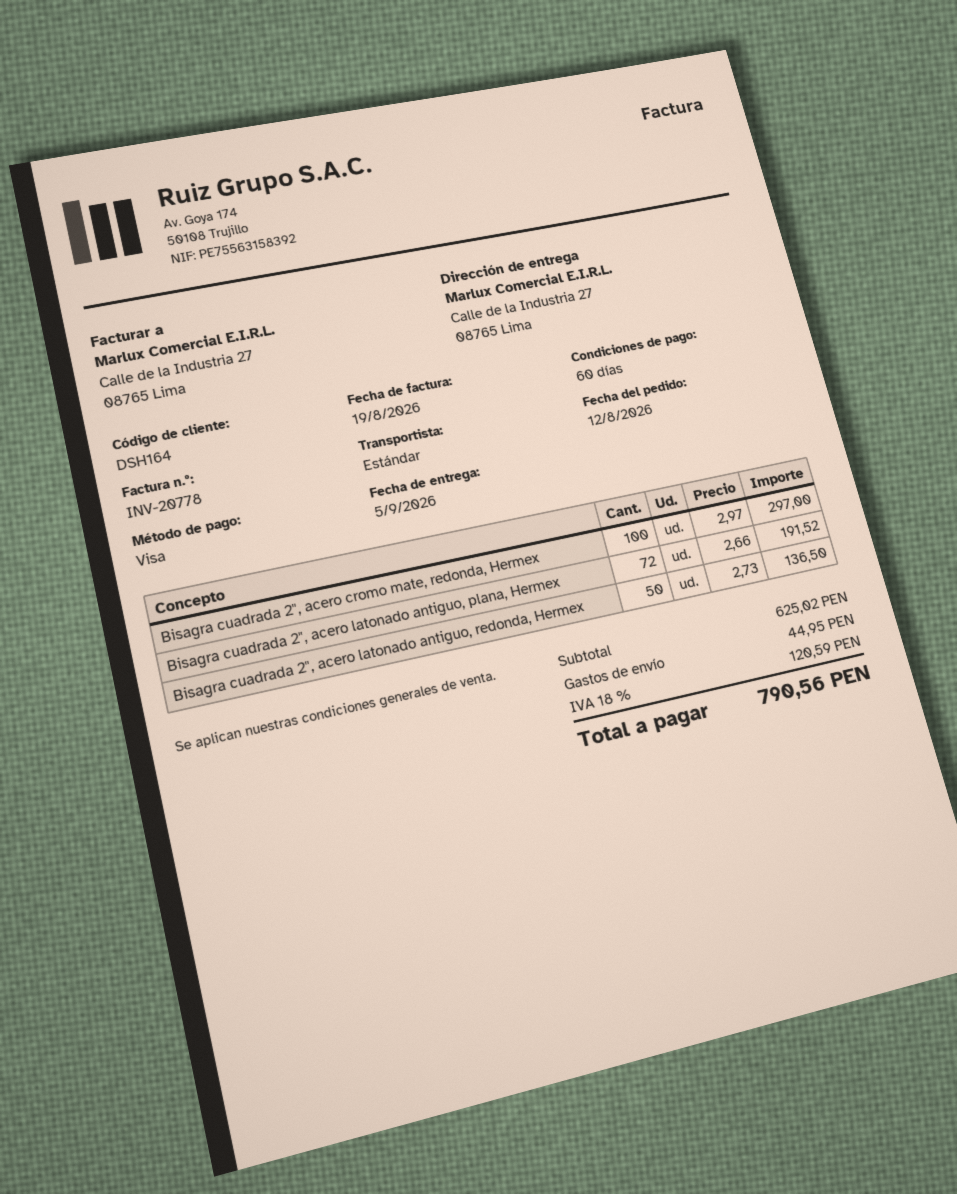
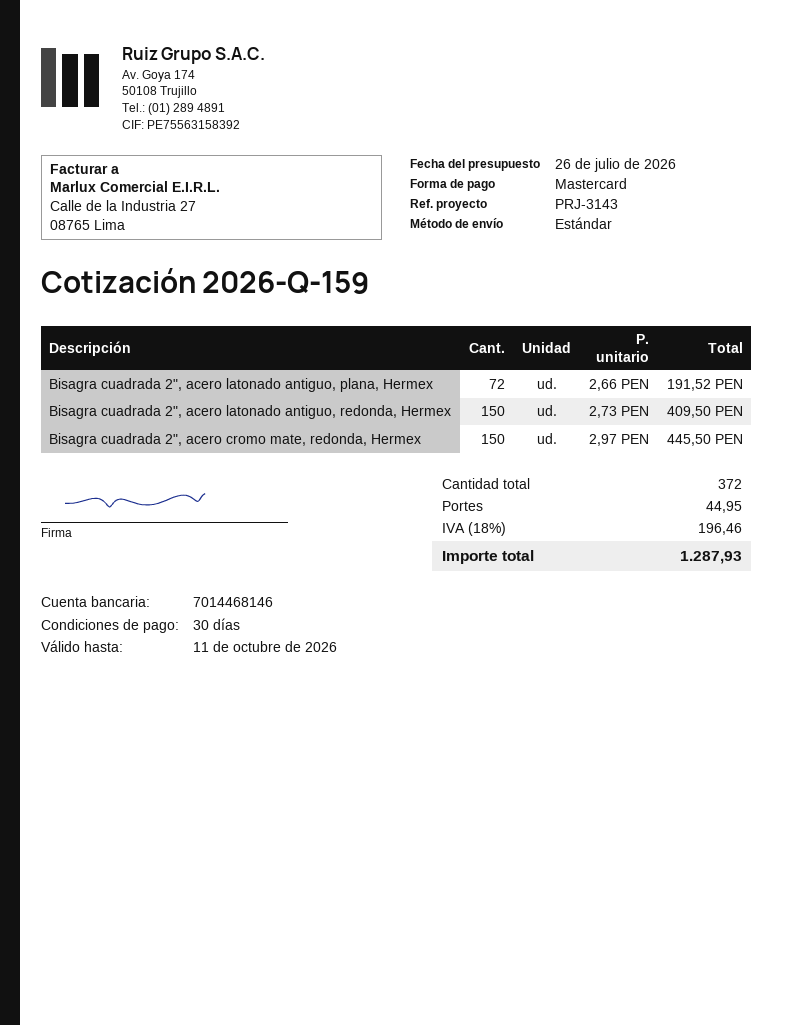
payment terms: 60 days -> 30 days
payment method: Visa -> Mastercard
Bisagra cuadrada 2", acero cromo mate, redonda, Hermex: 100 x 2.97 = 297.00 -> 150 x 2.97 = 445.50
Bisagra cuadrada 2", acero latonado antiguo, redonda, Hermex: 50 x 2.73 = 136.50 -> 150 x 2.73 = 409.50
tax: 18% = 120.59 -> 18% = 196.46
total: 790.56 -> 1287.93

